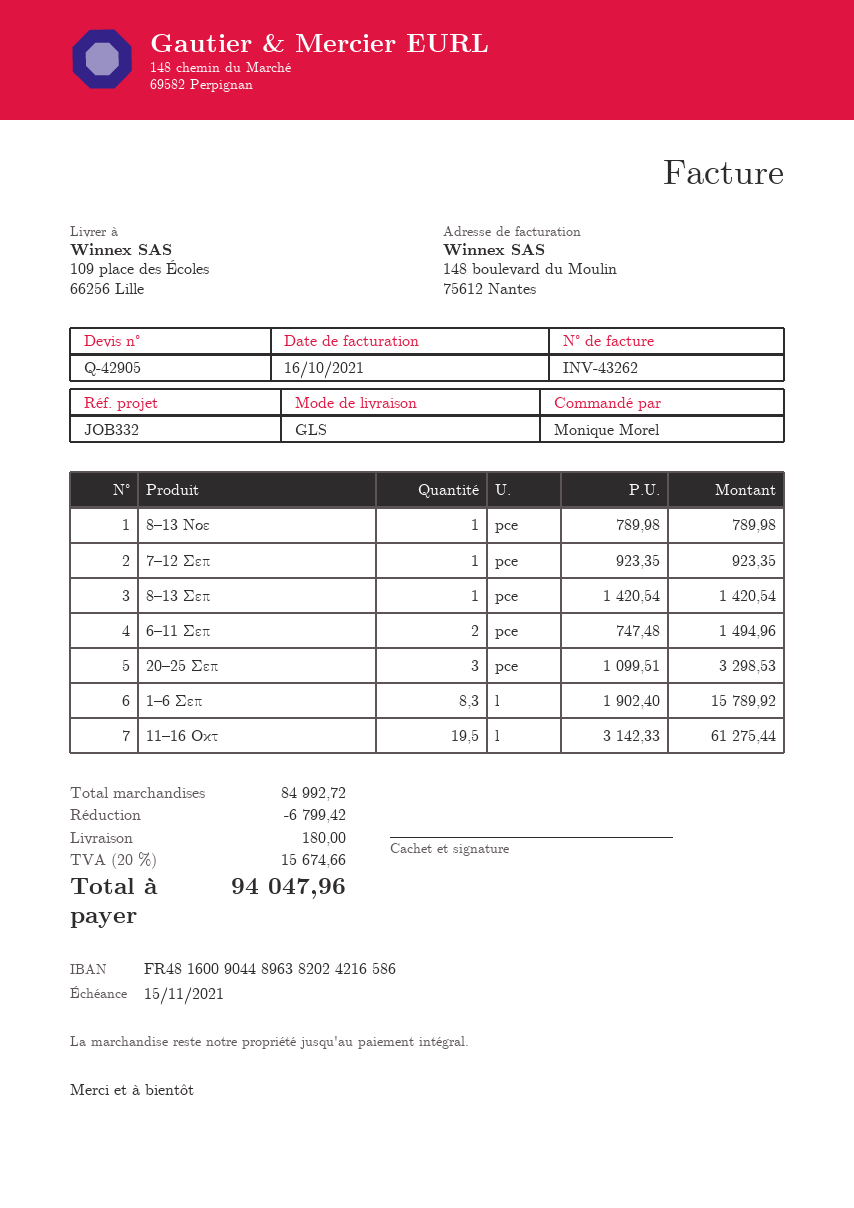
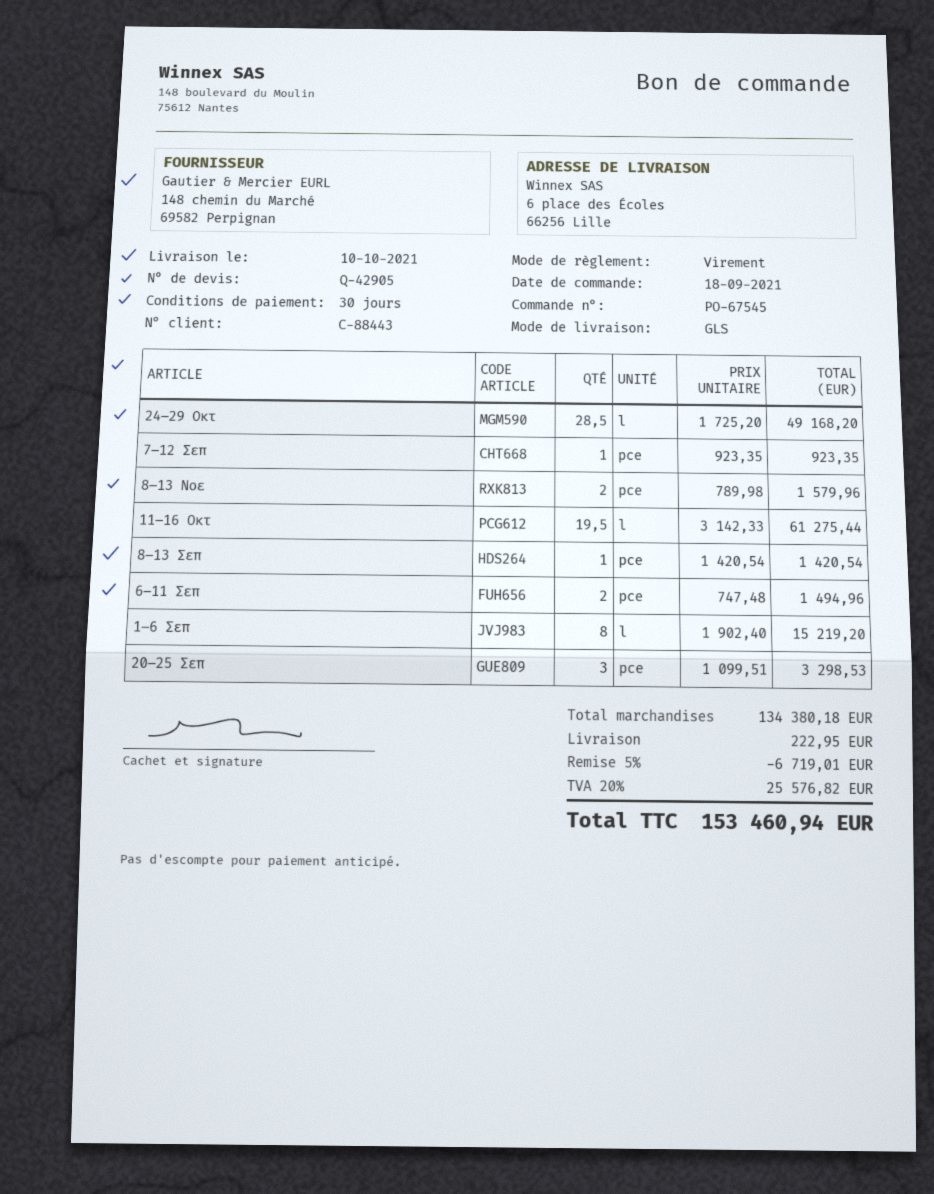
ship to: 109 place des Écoles, 66256 Lille -> 6 place des Écoles, 66256 Lille
8–13 Νοε: 1 x 789.98 = 789.98 -> 2 x 789.98 = 1579.96
1–6 Σεπ: 8.3 x 1902.40 = 15789.92 -> 8 x 1902.40 = 15219.20
24–29 Οκτ: none -> 28.5 x 1725.20 = 49168.20
subtotal: 84992.72 -> 134380.18
discount: 6799.42 -> 6719.01
shipping: 180.00 -> 222.95
tax: 20% = 15674.66 -> 20% = 25576.82
total: 94047.96 -> 153460.94

